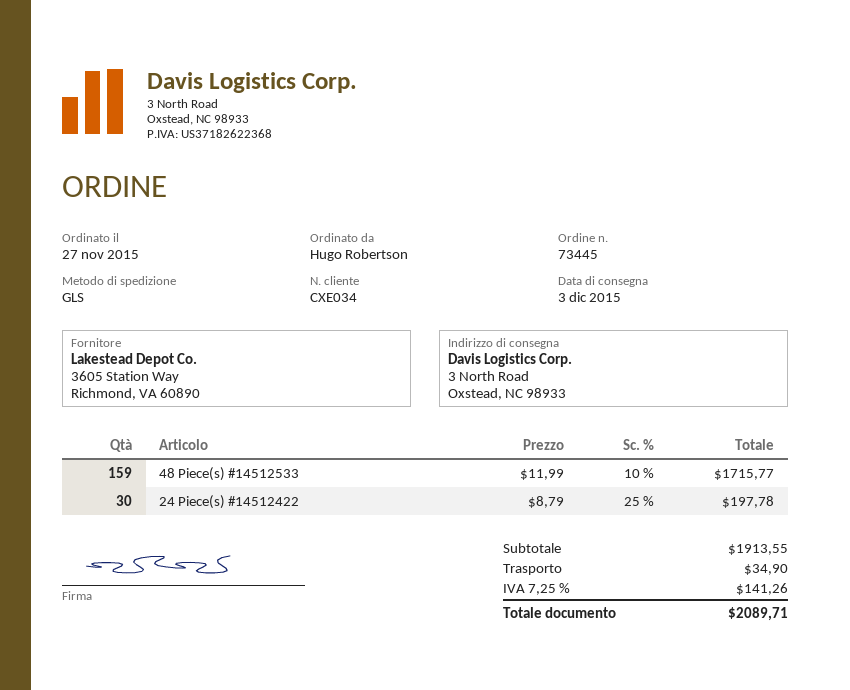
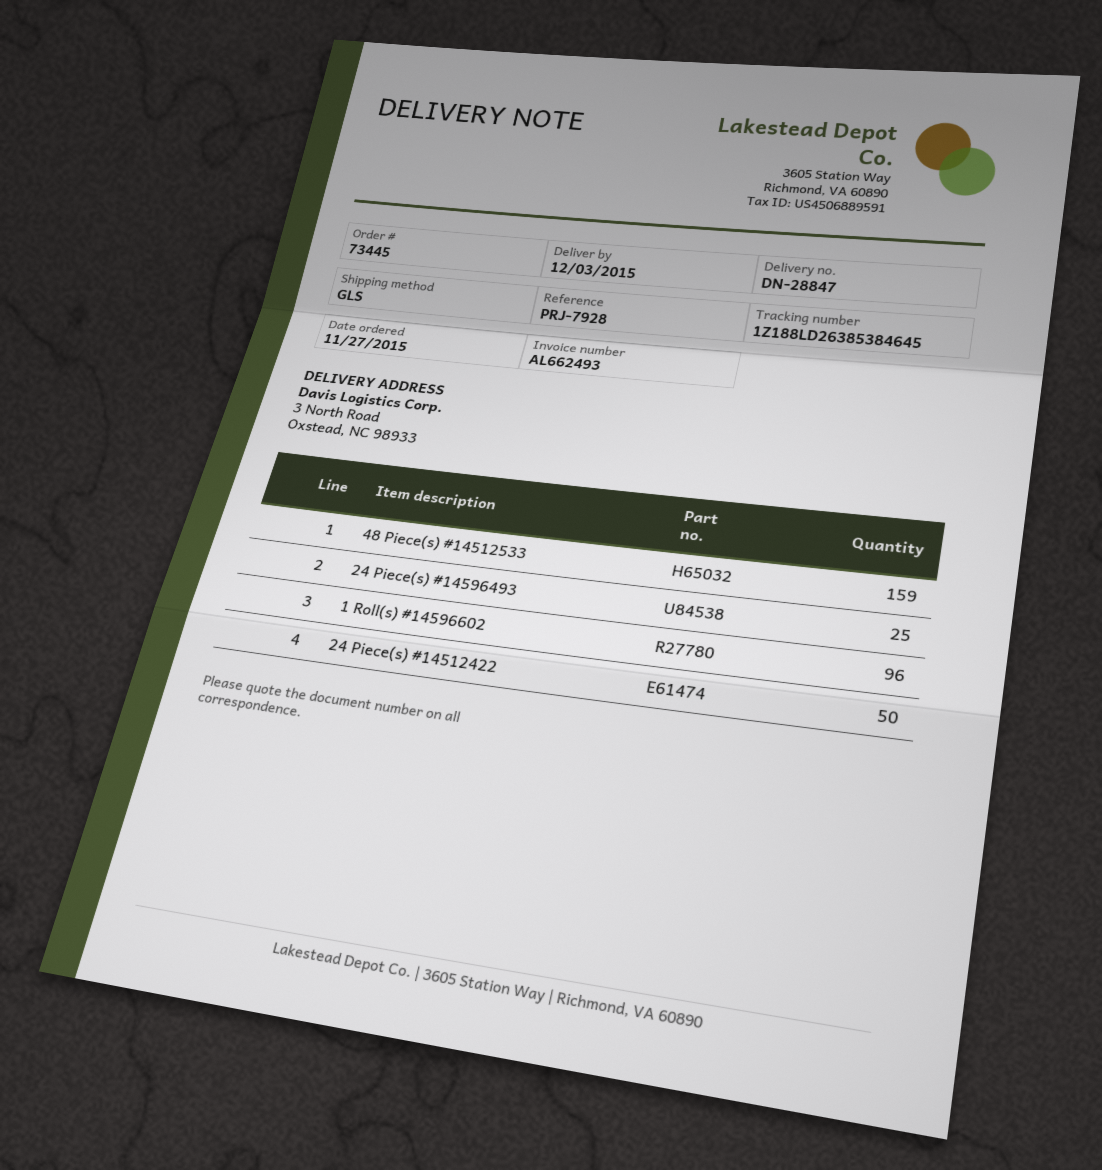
24 Piece(s) #14512422: 30 -> 50
24 Piece(s) #14596493: none -> 25
1 Roll(s) #14596602: none -> 96

